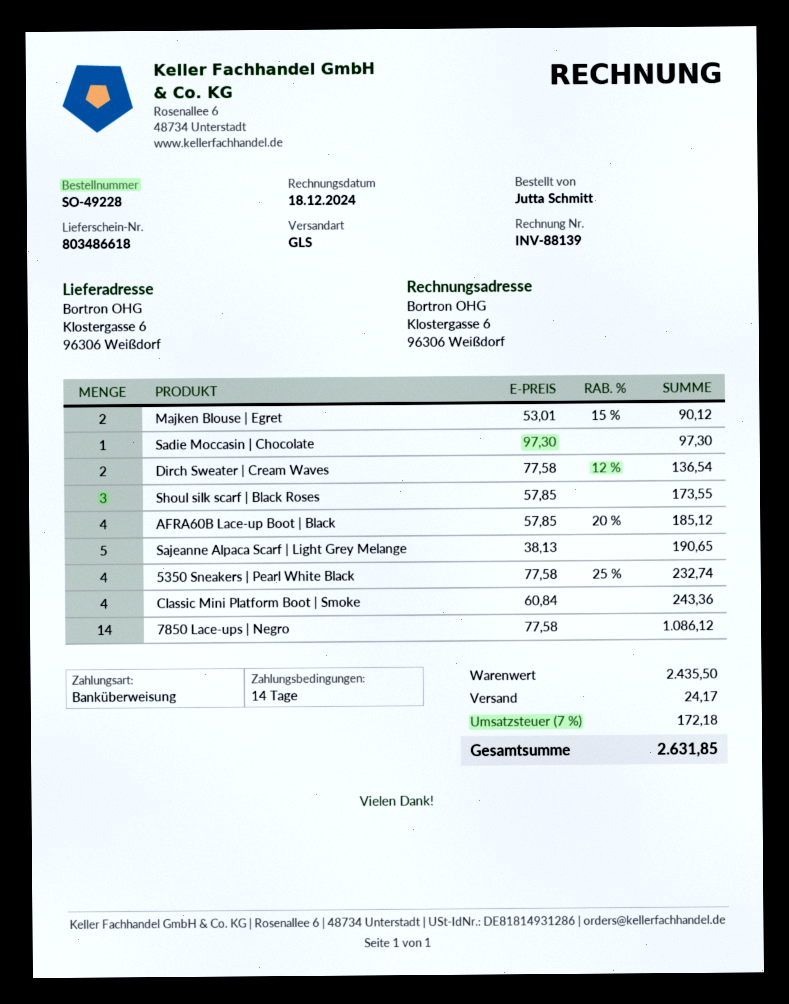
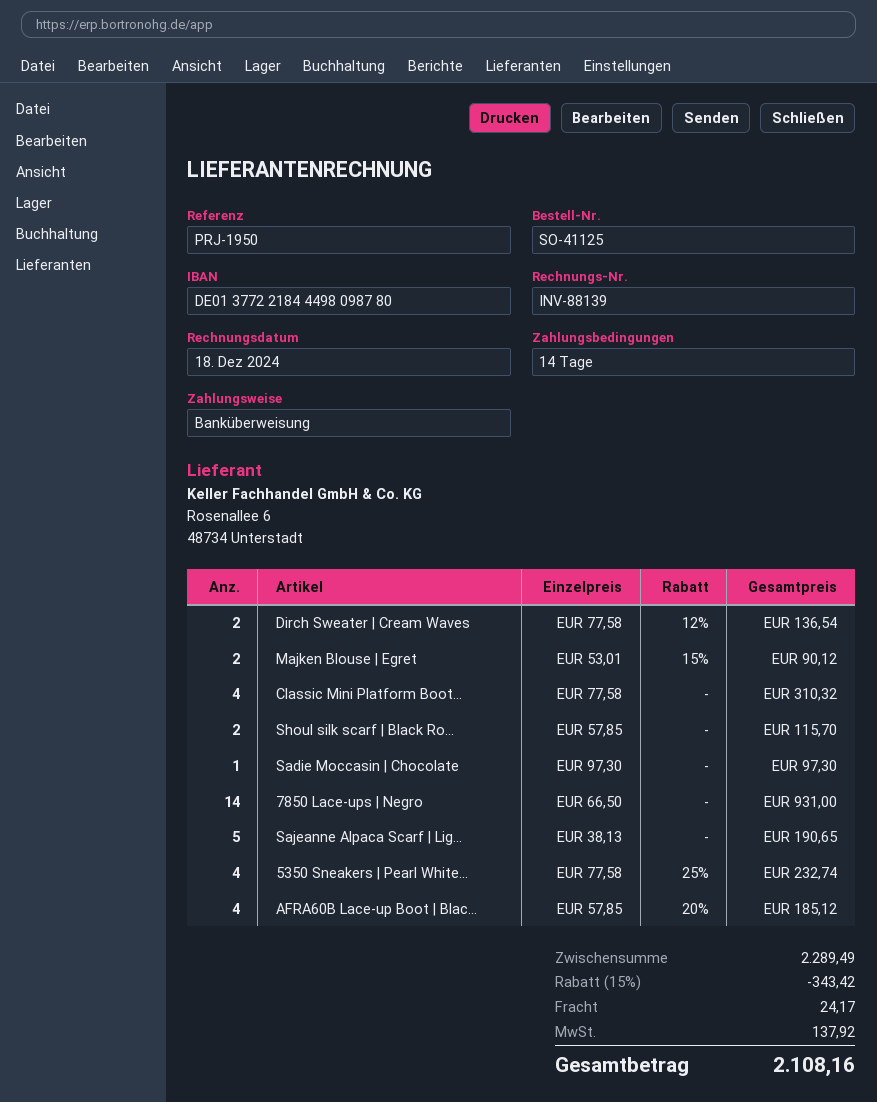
order number: SO-49228 -> SO-41125
Shoul silk scarf | Black Roses: 3 x 57.85 = 173.55 -> 2 x 57.85 = 115.70
Classic Mini Platform Boot | Smoke: 4 x 60.84 = 243.36 -> 4 x 77.58 = 310.32
7850 Lace-ups | Negro: 14 x 77.58 = 1086.12 -> 14 x 66.50 = 931.00
subtotal: 2435.50 -> 2289.49
discount: none -> 15% = 343.42
tax: 172.18 -> 137.92
total: 2631.85 -> 2108.16

